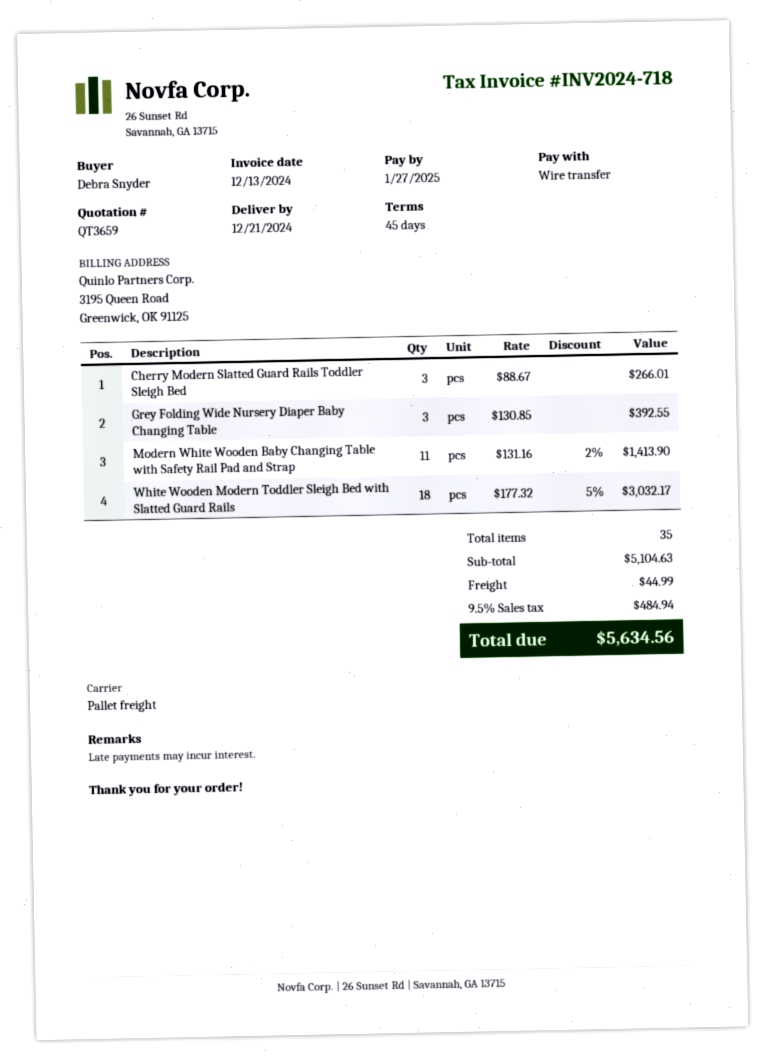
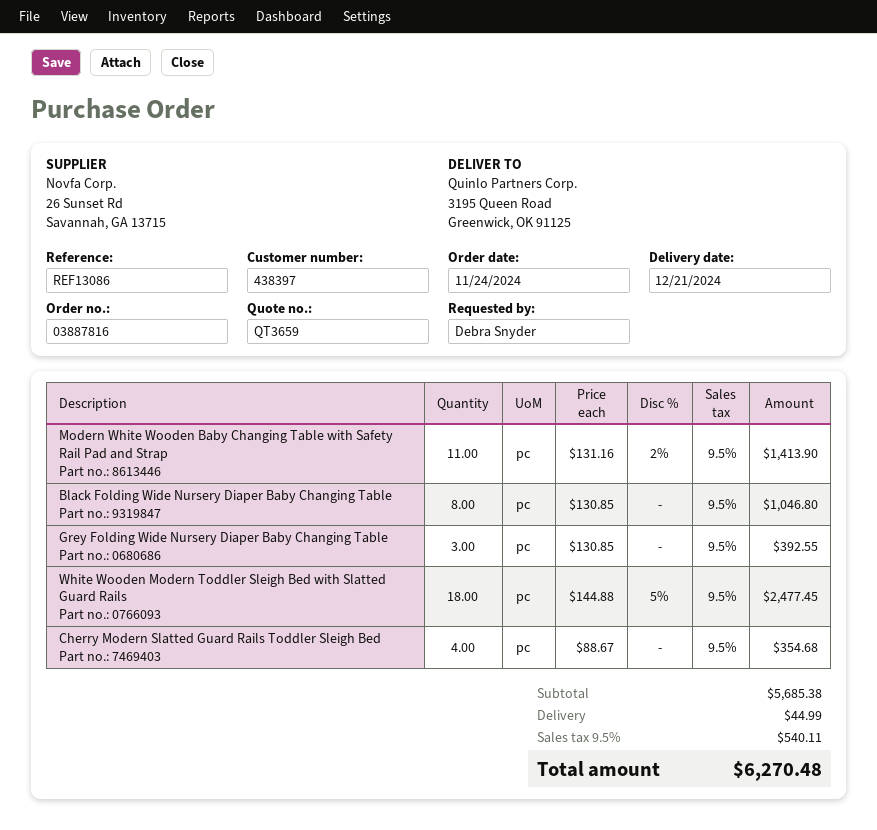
Cherry Modern Slatted Guard Rails Toddler Sleigh Bed: 3 x 88.67 = 266.01 -> 4 x 88.67 = 354.68
White Wooden Modern Toddler Sleigh Bed with Slatted Guard Rails: 18 x 177.32 - 5% = 3032.17 -> 18 x 144.88 - 5% = 2477.45
Black Folding Wide Nursery Diaper Baby Changing Table: none -> 8 x 130.85 = 1046.80
subtotal: 5104.63 -> 5685.38
tax: 9.5% = 484.94 -> 9.5% = 540.11
total: 5634.56 -> 6270.48

